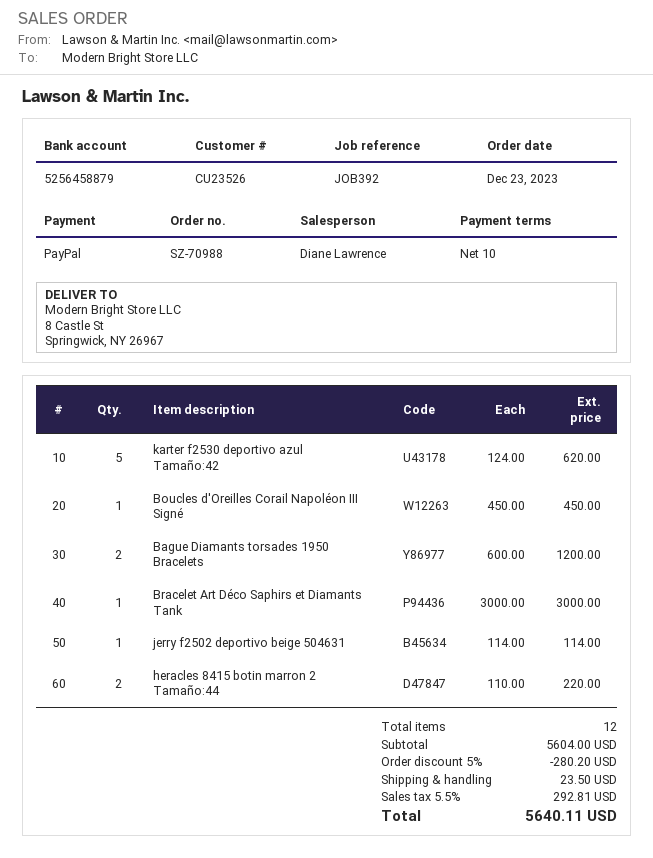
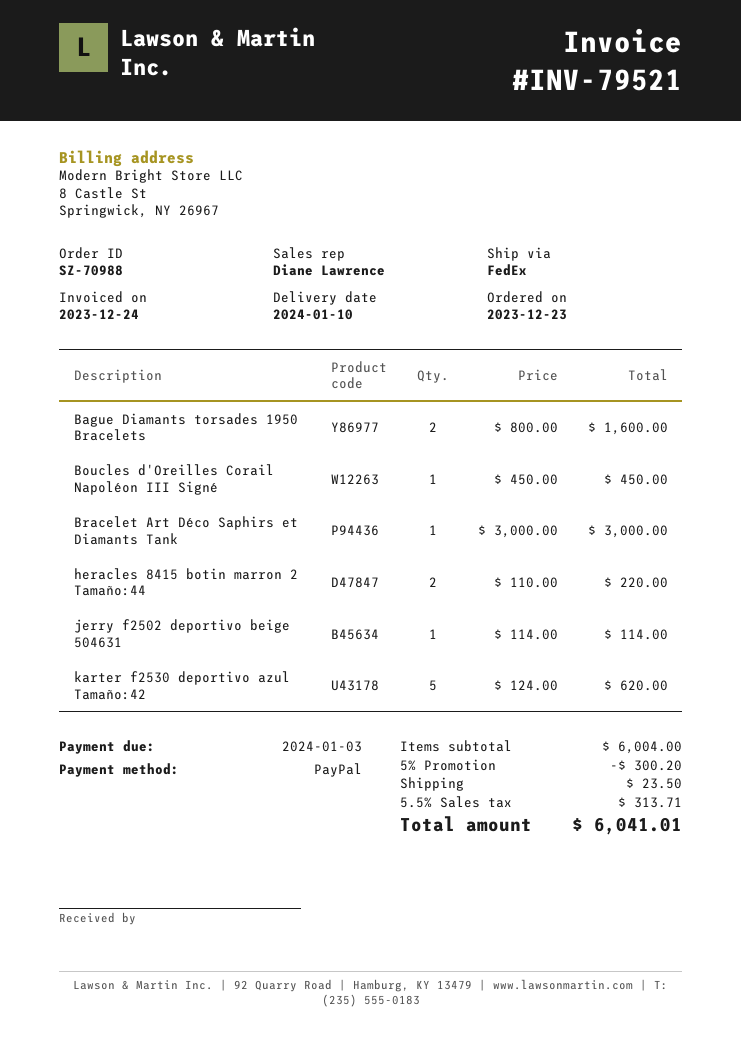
Bague Diamants torsades 1950 Bracelets: 2 x 600.00 = 1200.00 -> 2 x 800.00 = 1600.00
subtotal: 5604.00 -> 6004.00
discount: 5% = 280.20 -> 5% = 300.20
tax: 5.5% = 292.81 -> 5.5% = 313.71
total: 5640.11 -> 6041.01

